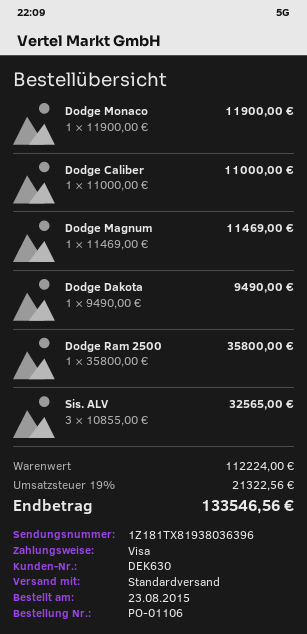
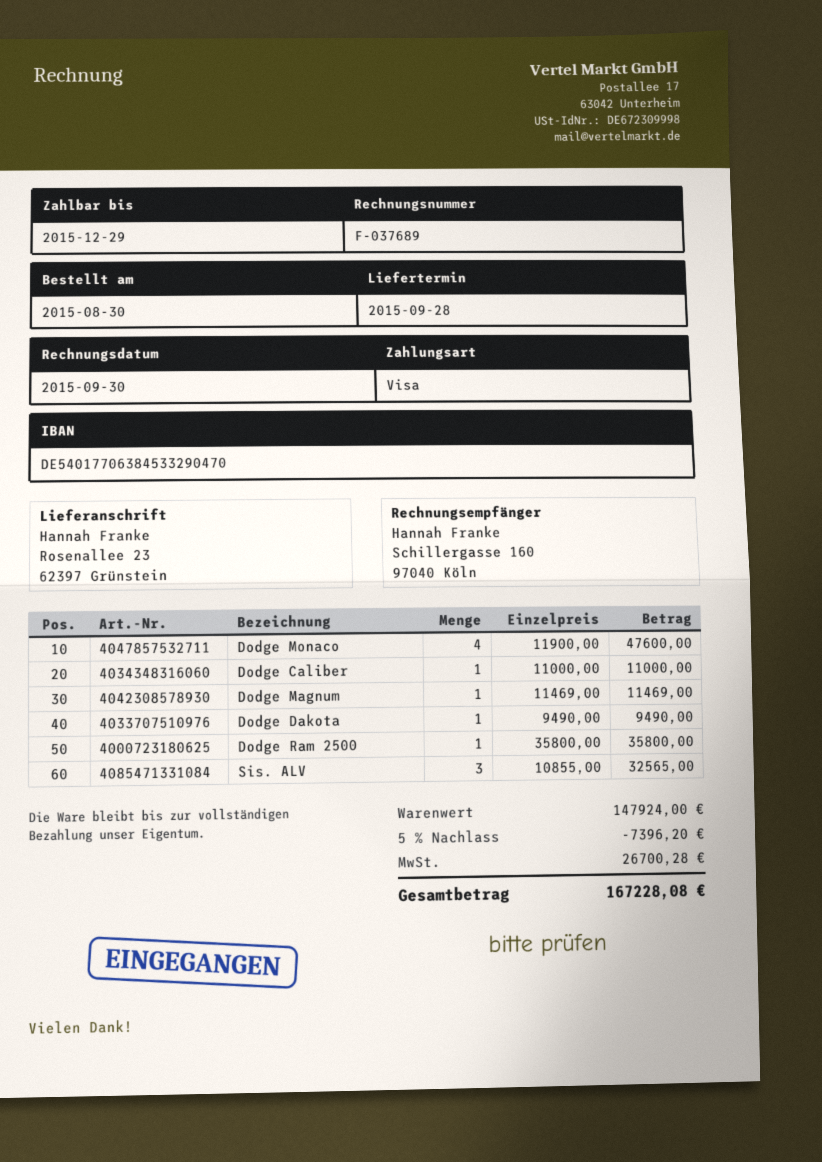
order date: 2015-08-23 -> 2015-08-30
Dodge Monaco: 1 x 11900.00 = 11900.00 -> 4 x 11900.00 = 47600.00
subtotal: 112224.00 -> 147924.00
discount: none -> 5% = 7396.20
tax: 21322.56 -> 26700.28
total: 133546.56 -> 167228.08

